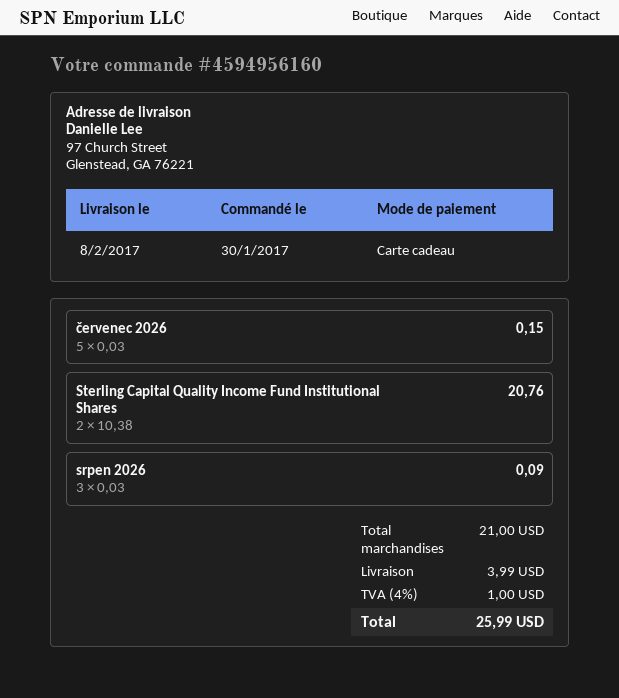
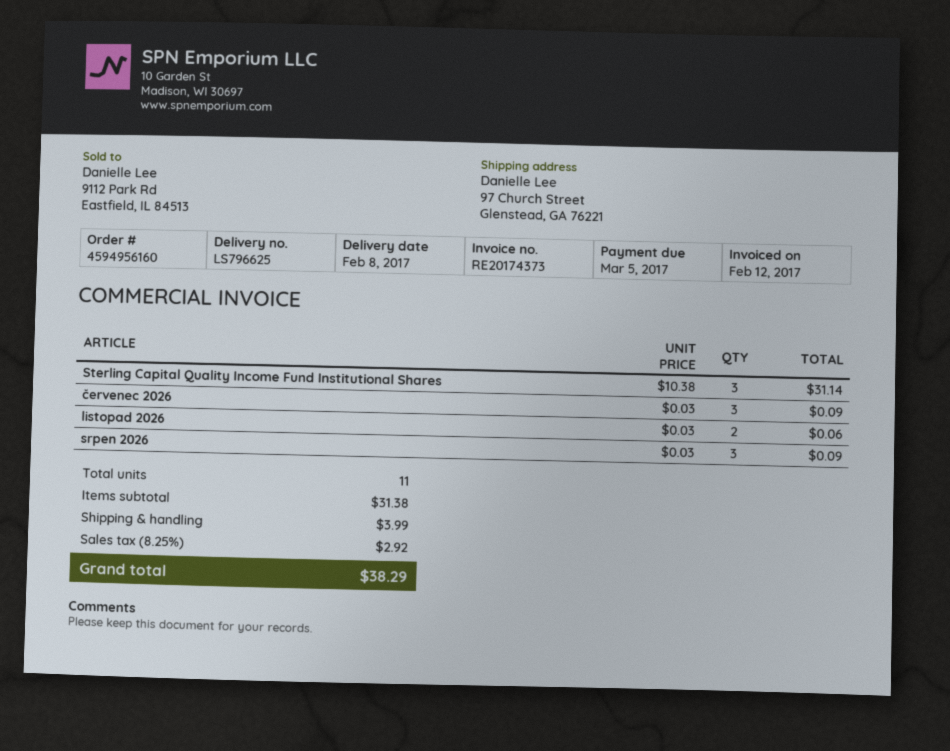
červenec 2026: 5 x 0.03 = 0.15 -> 3 x 0.03 = 0.09
Sterling Capital Quality Income Fund Institutional Shares: 2 x 10.38 = 20.76 -> 3 x 10.38 = 31.14
listopad 2026: none -> 2 x 0.03 = 0.06
subtotal: 21.00 -> 31.38
tax: 4% = 1.00 -> 8.25% = 2.92
total: 25.99 -> 38.29

